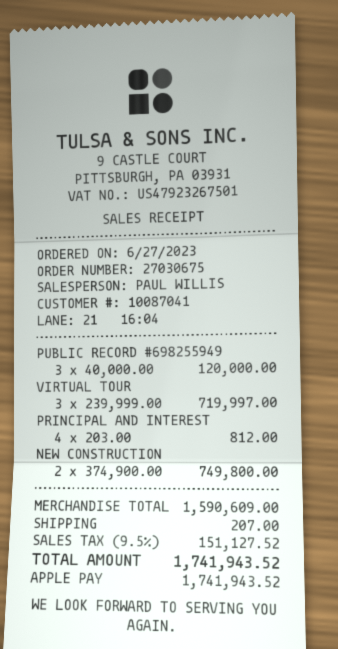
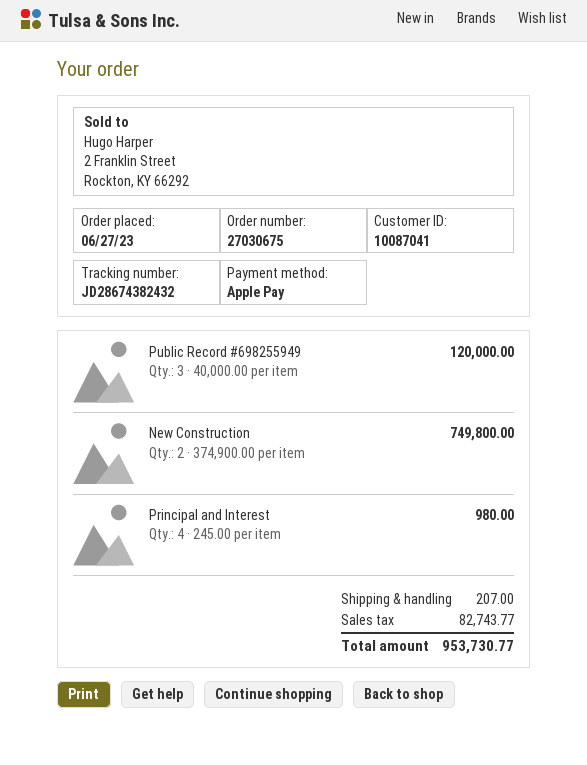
VIRTUAL TOUR: 3 x 239999.00 = 719997.00 -> none
PRINCIPAL AND INTEREST: 4 x 203.00 = 812.00 -> 4 x 245.00 = 980.00
tax: 151127.52 -> 82743.77
total: 1741943.52 -> 953730.77

